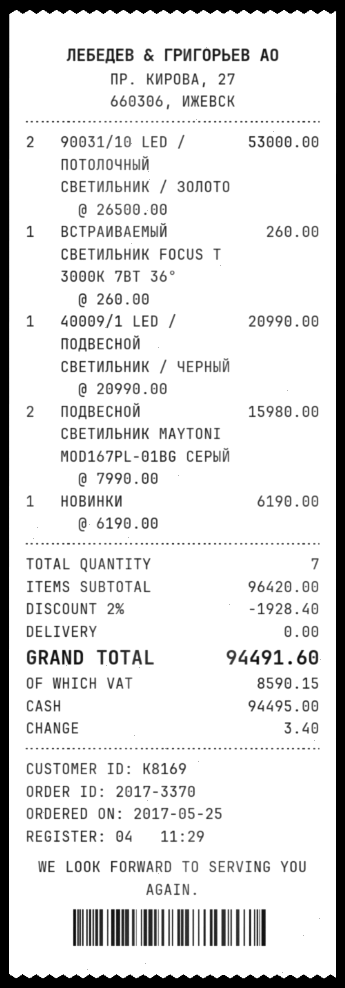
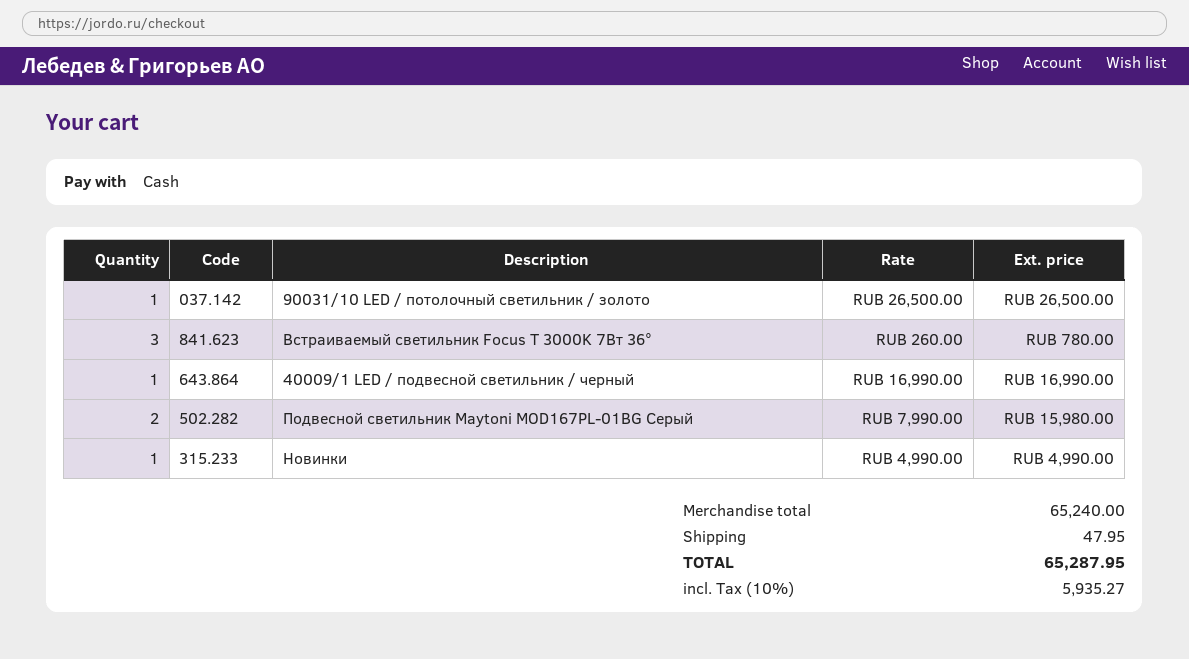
90031/10 LED / ПОТОЛОЧНЫЙ СВЕТИЛЬНИК / ЗОЛОТО: 2 x 26500.00 = 53000.00 -> 1 x 26500.00 = 26500.00
ВСТРАИВАЕМЫЙ СВЕТИЛЬНИК FOCUS T 3000K 7ВТ 36°: 1 x 260.00 = 260.00 -> 3 x 260.00 = 780.00
40009/1 LED / ПОДВЕСНОЙ СВЕТИЛЬНИК / ЧЕРНЫЙ: 1 x 20990.00 = 20990.00 -> 1 x 16990.00 = 16990.00
НОВИНКИ: 1 x 6190.00 = 6190.00 -> 1 x 4990.00 = 4990.00
subtotal: 96420.00 -> 65240.00
discount: 2% = 1928.40 -> none
shipping: 0.00 -> 47.95
tax: 8590.15 -> 5935.27
total: 94491.60 -> 65287.95

